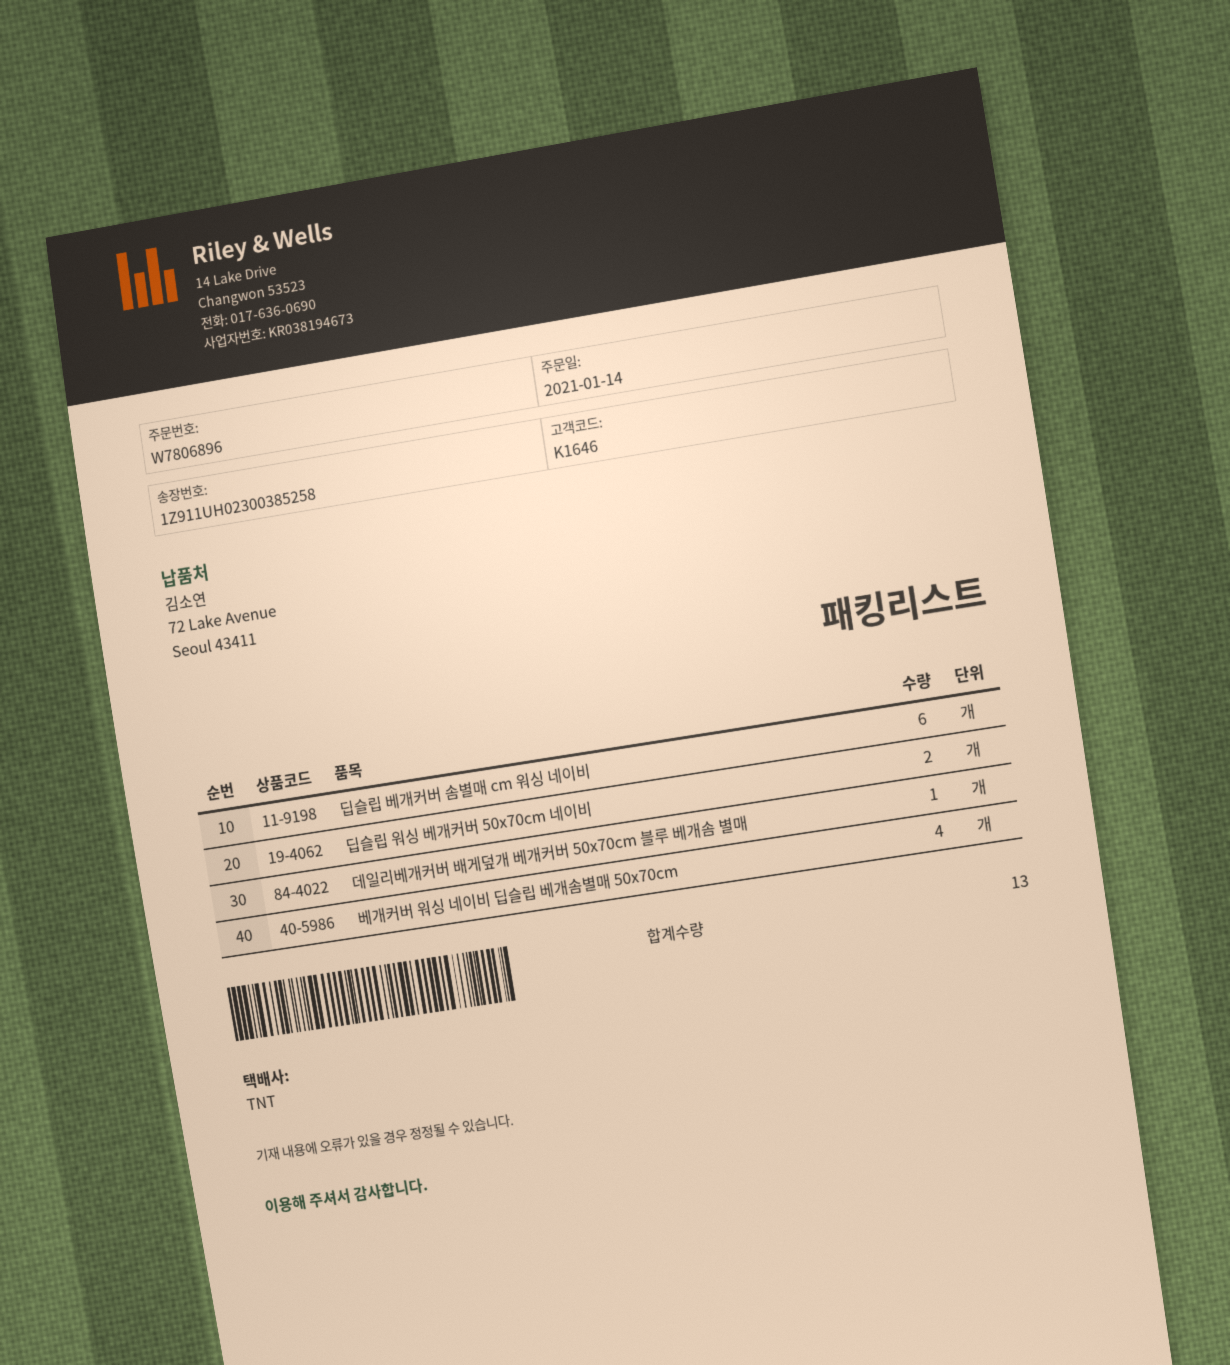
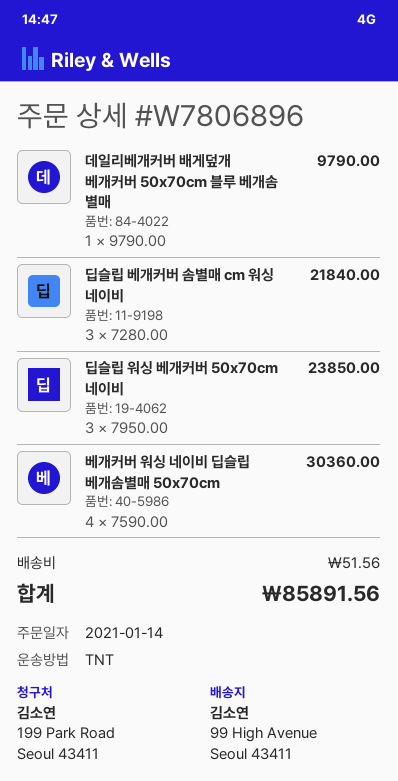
ship to: 72 Lake Avenue, Seoul 43411 -> 99 High Avenue, Seoul 43411
딥슬립 베개커버 솜별매 cm 워싱 네이비: 6 -> 3
딥슬립 워싱 베개커버 50x70cm 네이비: 2 -> 3

